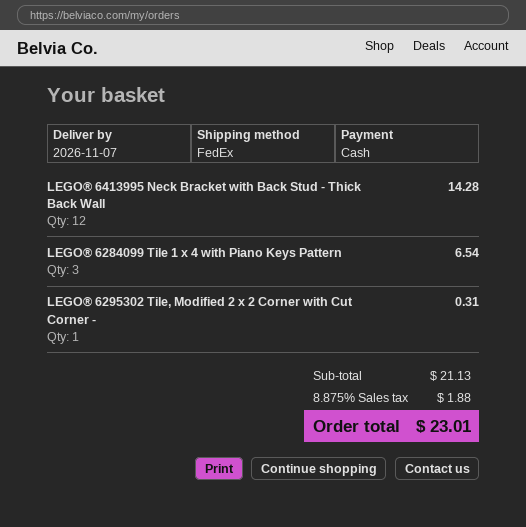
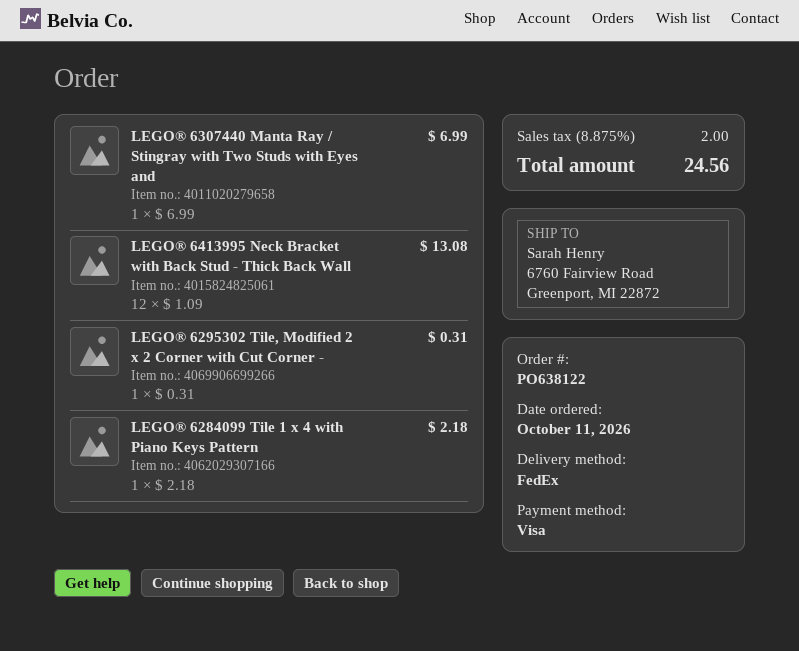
payment method: cash -> Visa
LEGO® 6413995 Neck Bracket with Back Stud - Thick Back Wall: 12 for 14.28 -> 12 for 13.08
LEGO® 6284099 Tile 1 x 4 with Piano Keys Pattern: 3 for 6.54 -> 1 for 2.18
LEGO® 6307440 Manta Ray / Stingray with Two Studs with Eyes and: none -> 1 for 6.99
tax: 8.875% = 1.88 -> 8.875% = 2.00
total: 23.01 -> 24.56

